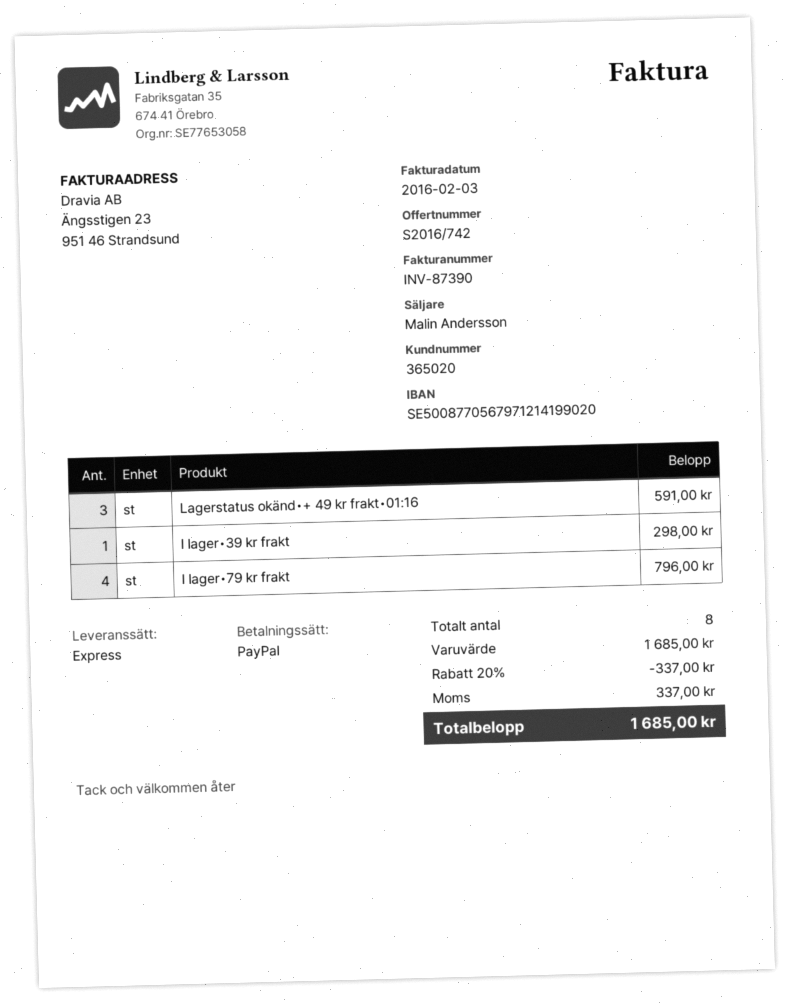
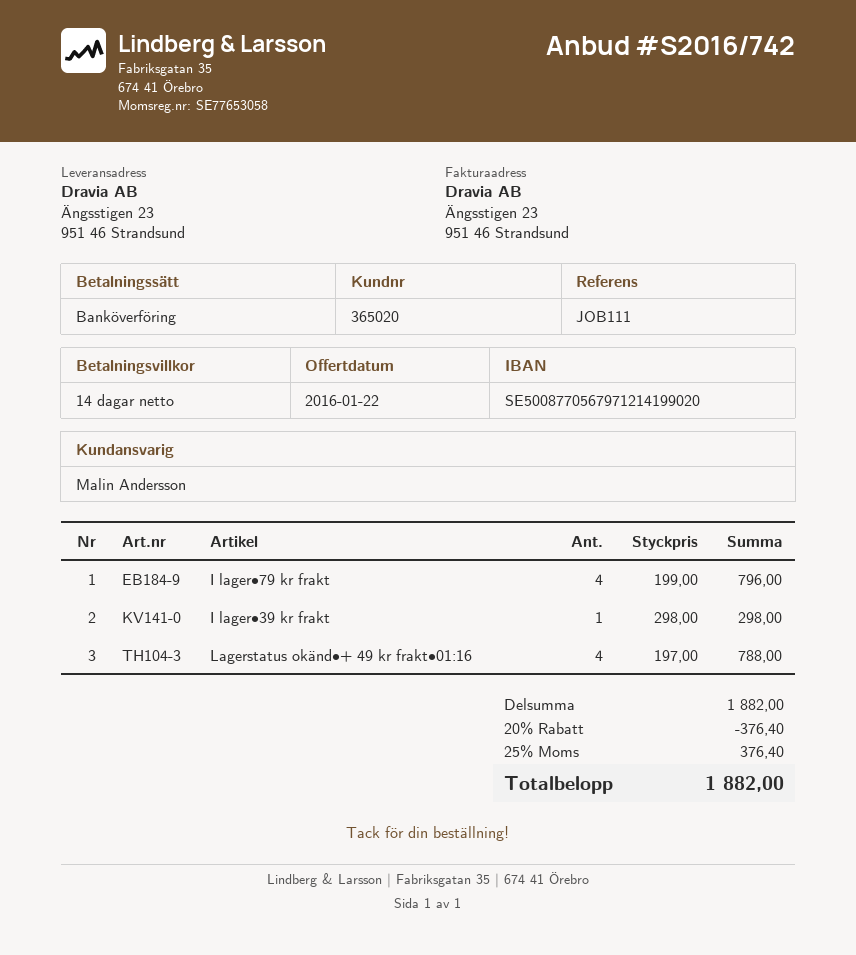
payment method: PayPal -> bank transfer
Lagerstatus okänd•+ 49 kr frakt•01:16: 3 for 591.00 -> 4 for 788.00
subtotal: 1685.00 -> 1882.00
discount: 20% = 337.00 -> 20% = 376.40
tax: 337.00 -> 376.40
total: 1685.00 -> 1882.00

